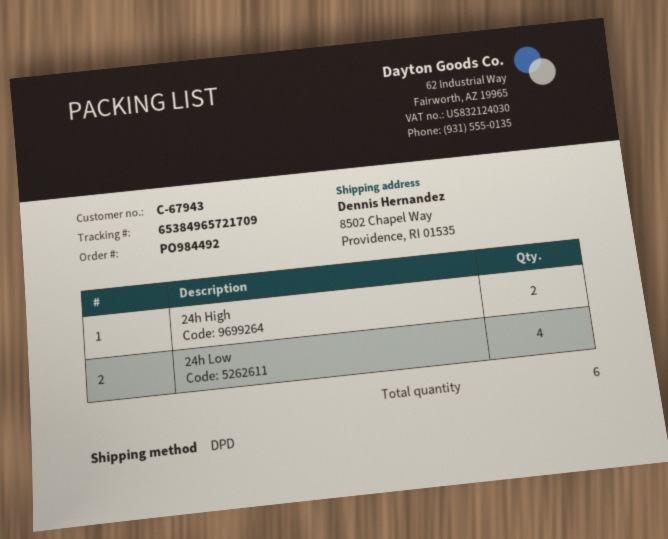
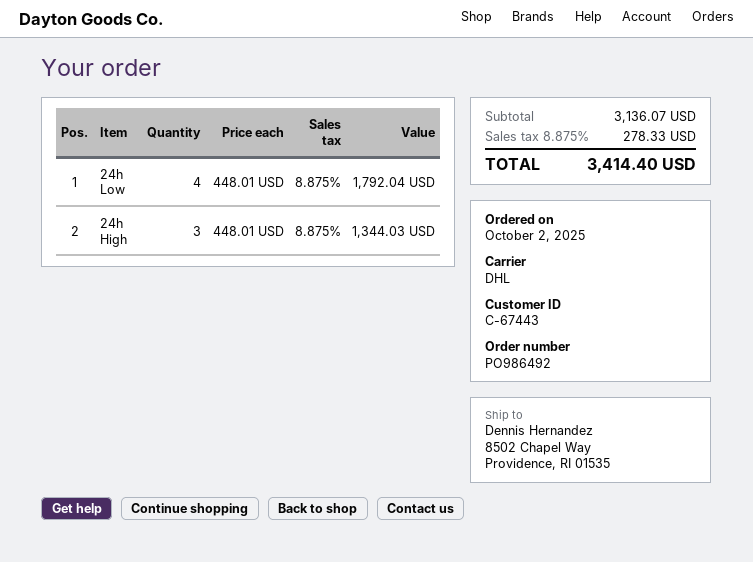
order number: PO984492 -> PO986492
customer number: C-67943 -> C-67443
shipping method: DPD -> DHL
24h High: 2 -> 3

